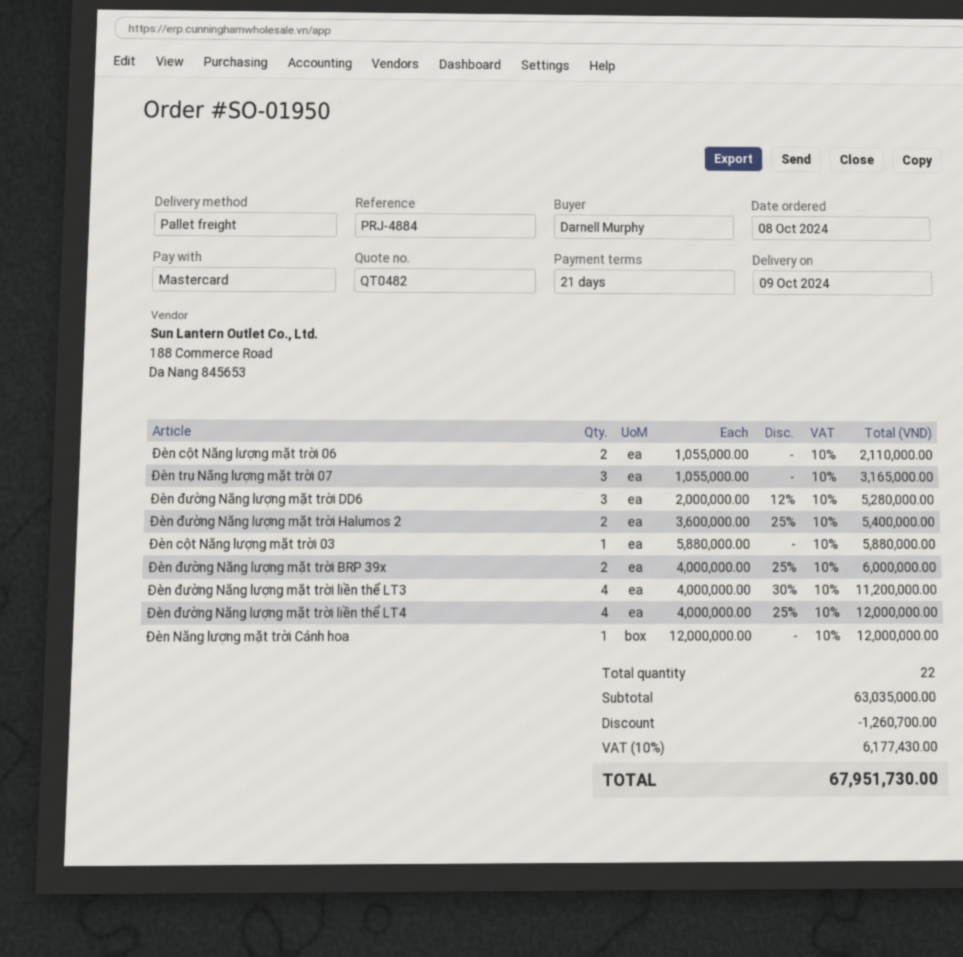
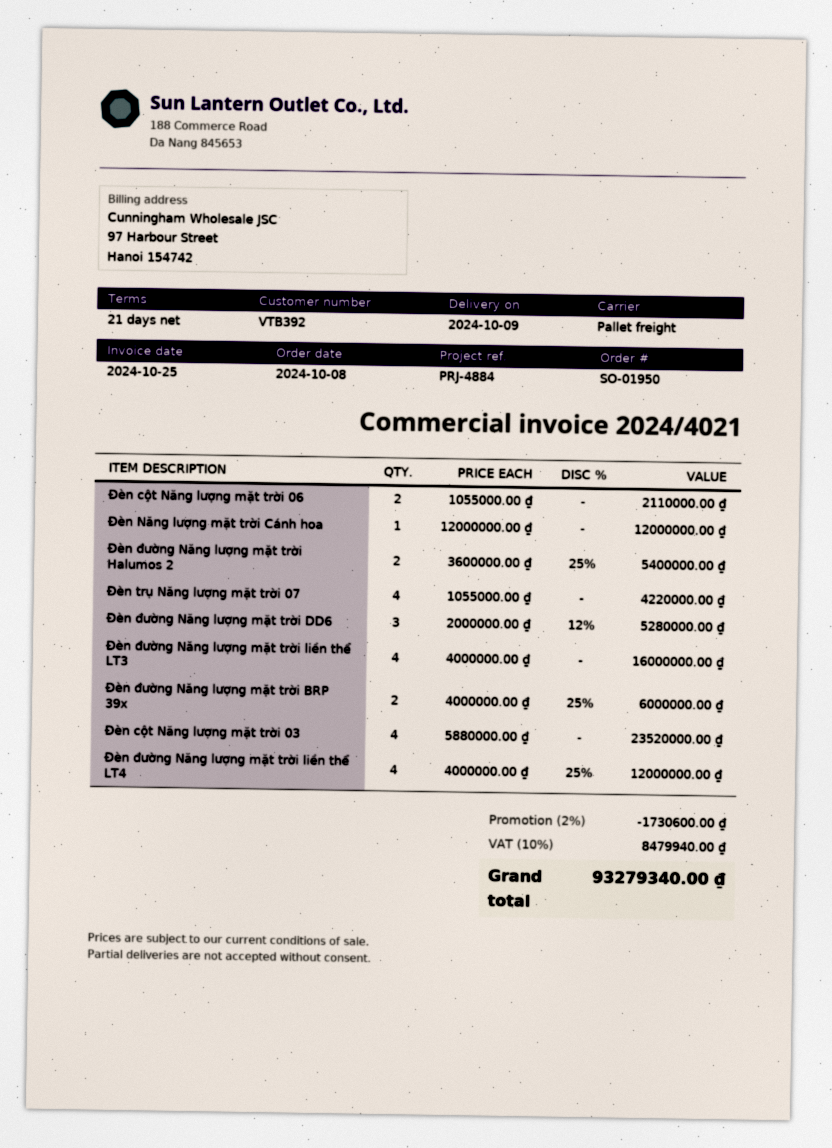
Đèn trụ Năng lượng mặt trời 07: 3 x 1055000.00 = 3165000.00 -> 4 x 1055000.00 = 4220000.00
Đèn cột Năng lượng mặt trời 03: 1 x 5880000.00 = 5880000.00 -> 4 x 5880000.00 = 23520000.00
Đèn đường Năng lượng mặt trời liền thể LT3: 4 x 4000000.00 - 30% = 11200000.00 -> 4 x 4000000.00 = 16000000.00
discount: 1260700.00 -> 1730600.00
tax: 10% = 6177430.00 -> 10% = 8479940.00
total: 67951730.00 -> 93279340.00

